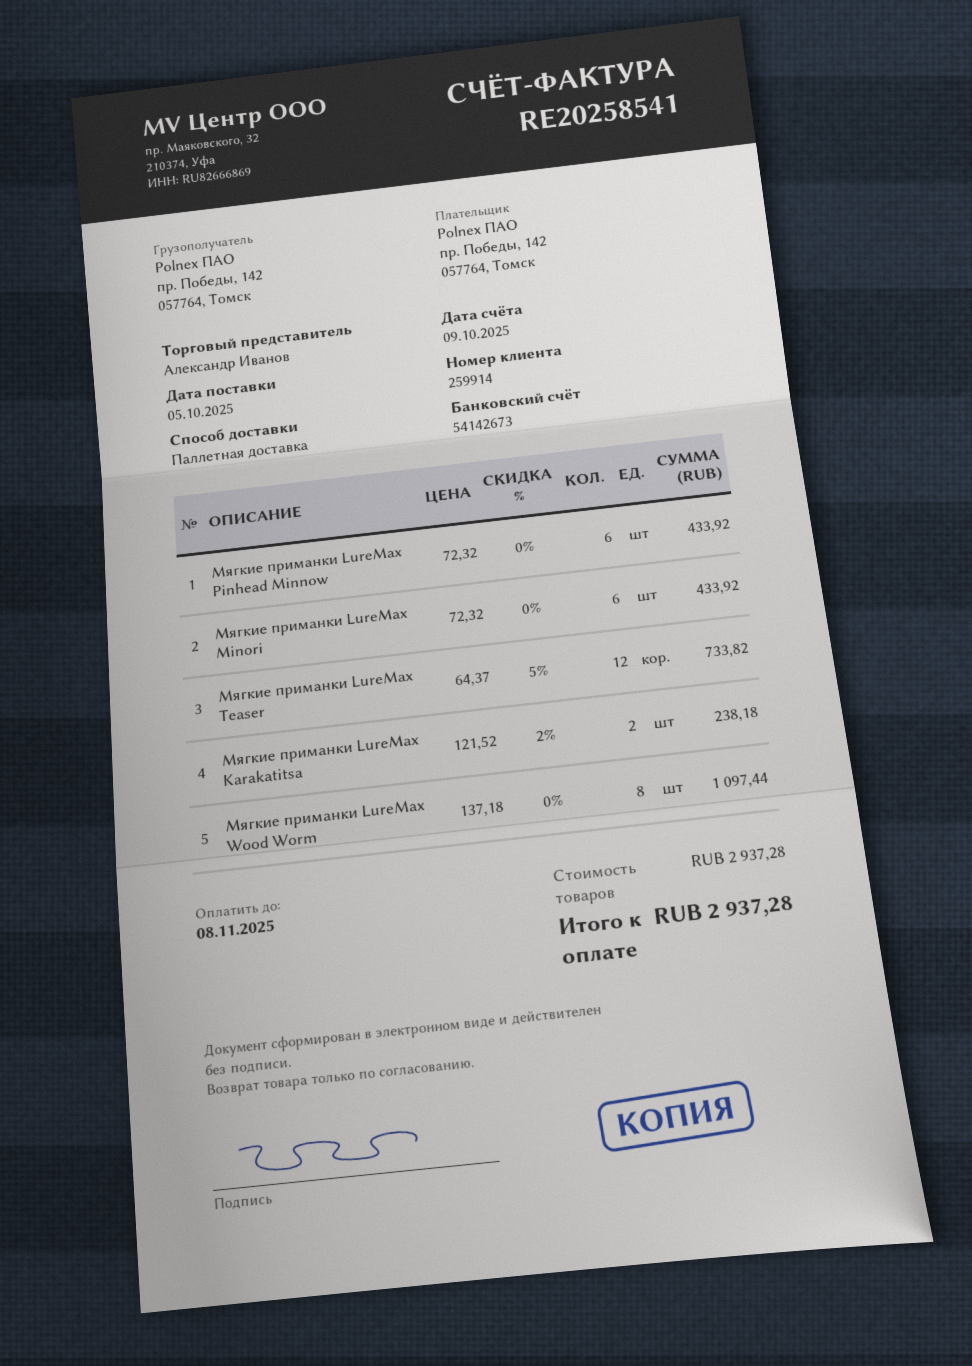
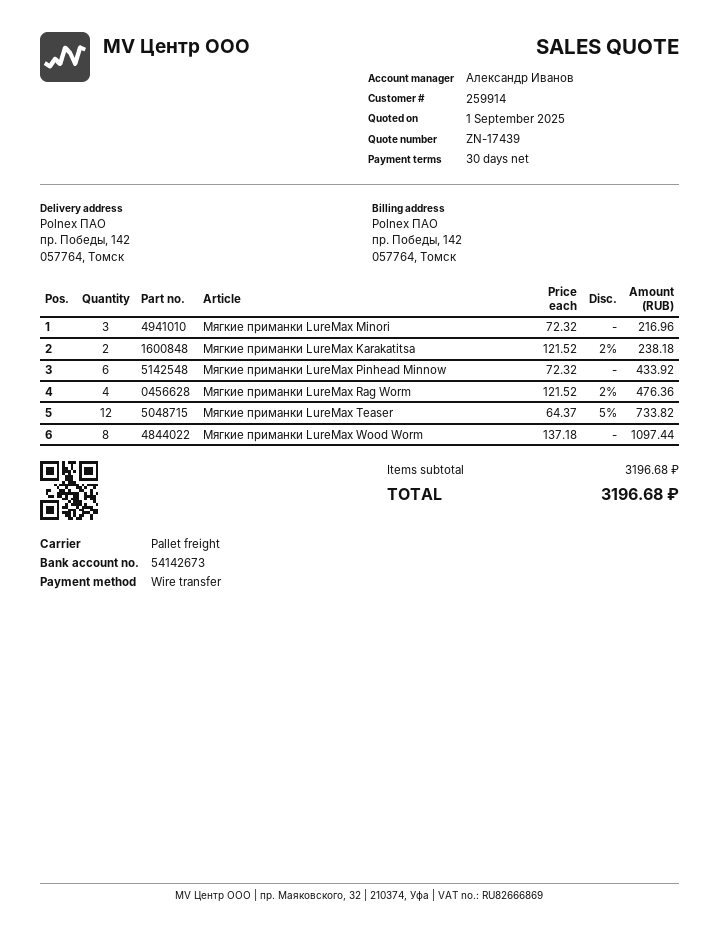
Мягкие приманки LureMax Minori: 6 x 72.32 = 433.92 -> 3 x 72.32 = 216.96
Мягкие приманки LureMax Rag Worm: none -> 4 x 121.52 - 2% = 476.36
subtotal: 2937.28 -> 3196.68
total: 2937.28 -> 3196.68

